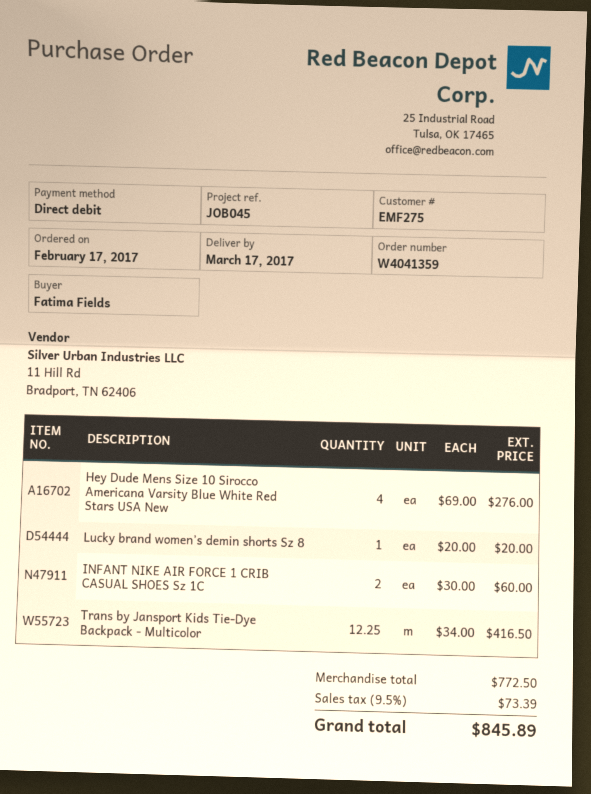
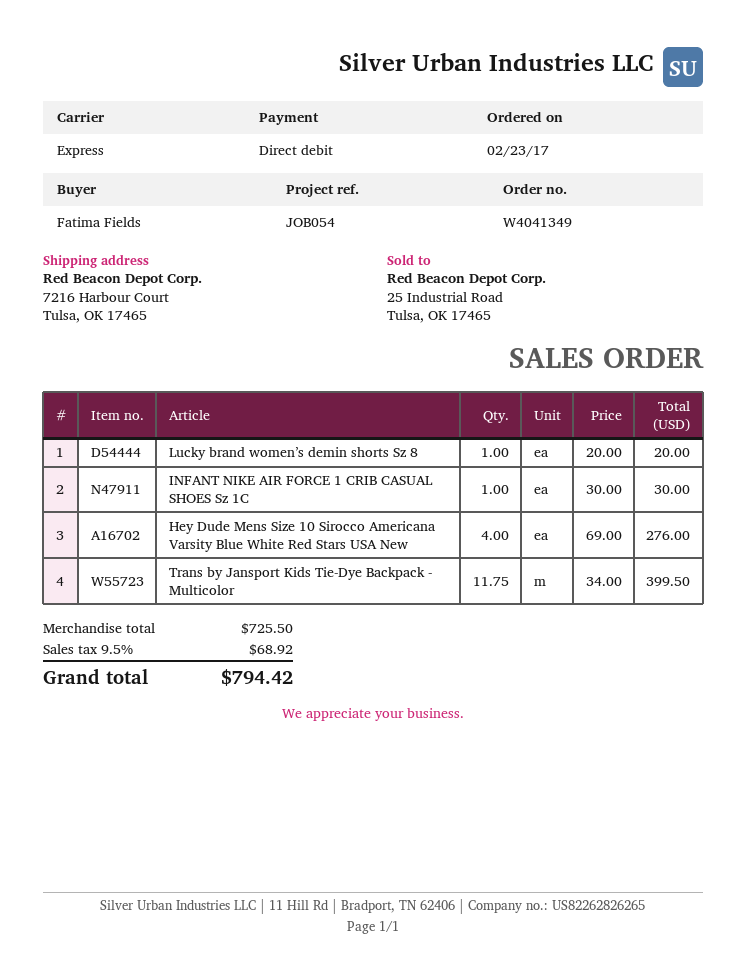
order number: W4041359 -> W4041349
order date: 2017-02-17 -> 2017-02-23
reference: JOB045 -> JOB054
INFANT NIKE AIR FORCE 1 CRIB CASUAL SHOES Sz 1C: 2 x 30.00 = 60.00 -> 1 x 30.00 = 30.00
Trans by Jansport Kids Tie-Dye Backpack - Multicolor: 12.25 x 34.00 = 416.50 -> 11.75 x 34.00 = 399.50
subtotal: 772.50 -> 725.50
tax: 9.5% = 73.39 -> 9.5% = 68.92
total: 845.89 -> 794.42

